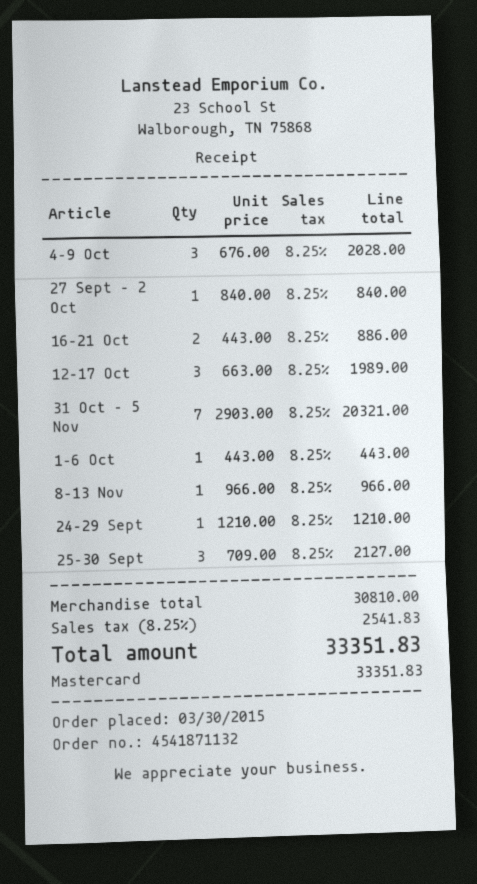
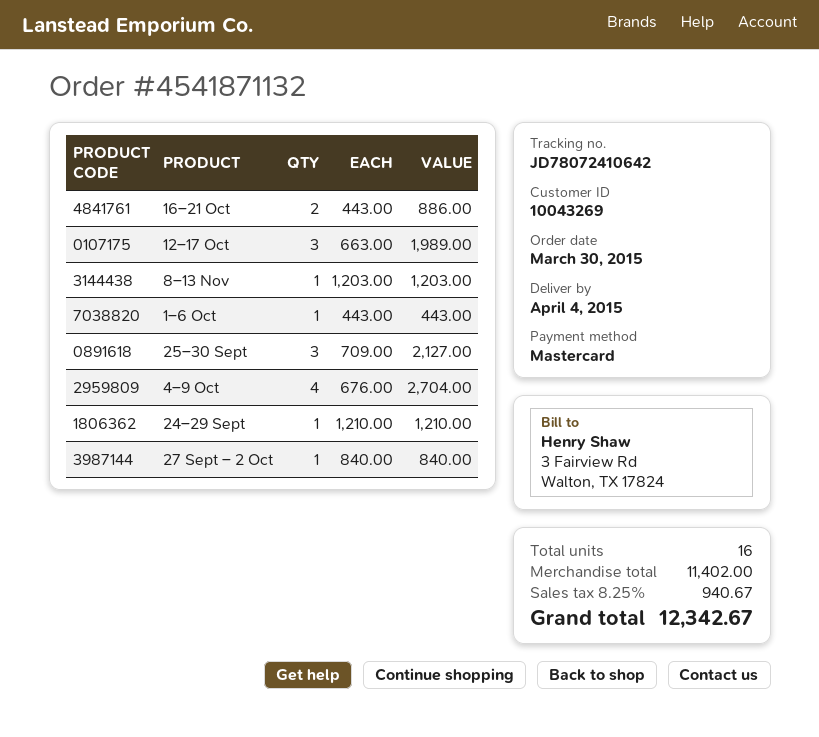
4–9 Oct: 3 x 676.00 = 2028.00 -> 4 x 676.00 = 2704.00
31 Oct – 5 Nov: 7 x 2903.00 = 20321.00 -> none
8–13 Nov: 1 x 966.00 = 966.00 -> 1 x 1203.00 = 1203.00
subtotal: 30810.00 -> 11402.00
tax: 8.25% = 2541.83 -> 8.25% = 940.67
total: 33351.83 -> 12342.67

